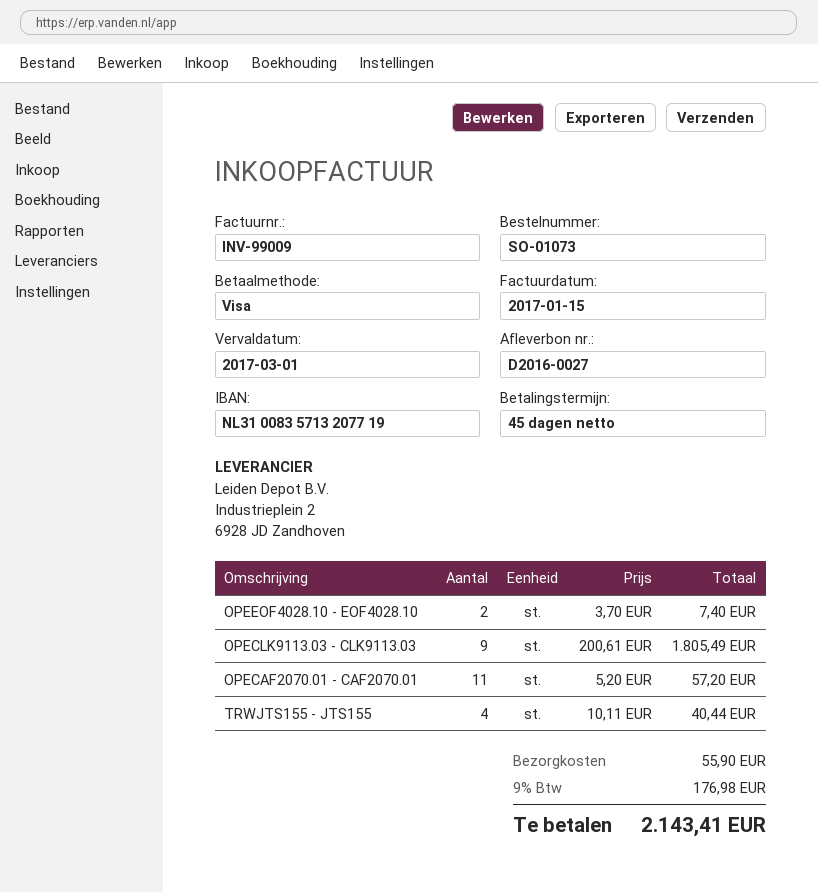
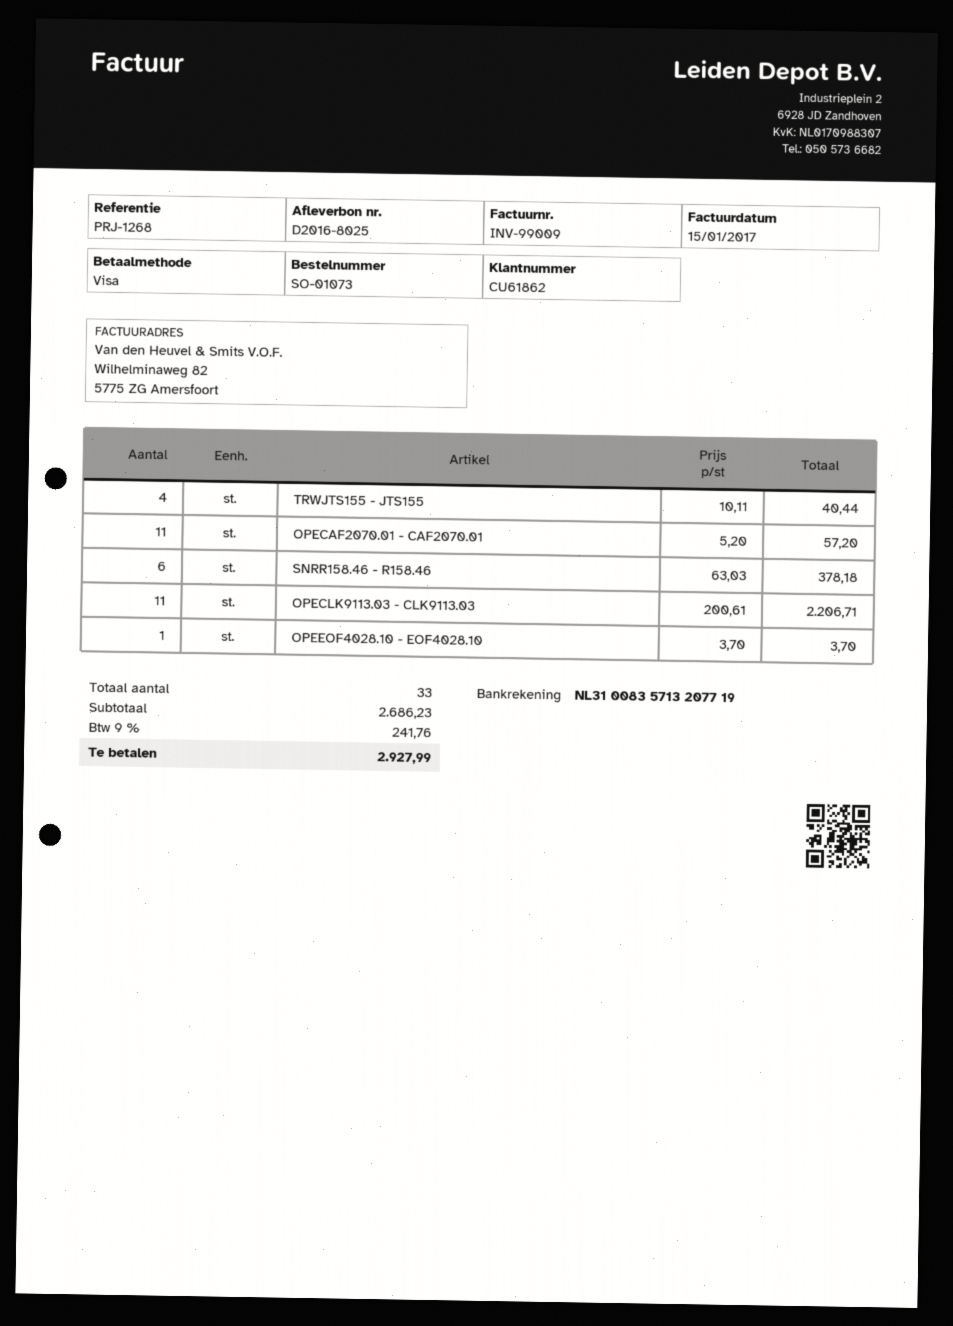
delivery note number: D2016-0027 -> D2016-8025
OPEEOF4028.10 - EOF4028.10: 2 x 3.70 = 7.40 -> 1 x 3.70 = 3.70
OPECLK9113.03 - CLK9113.03: 9 x 200.61 = 1805.49 -> 11 x 200.61 = 2206.71
SNRR158.46 - R158.46: none -> 6 x 63.03 = 378.18
shipping: 55.90 -> none
tax: 9% = 176.98 -> 9% = 241.76
total: 2143.41 -> 2927.99

